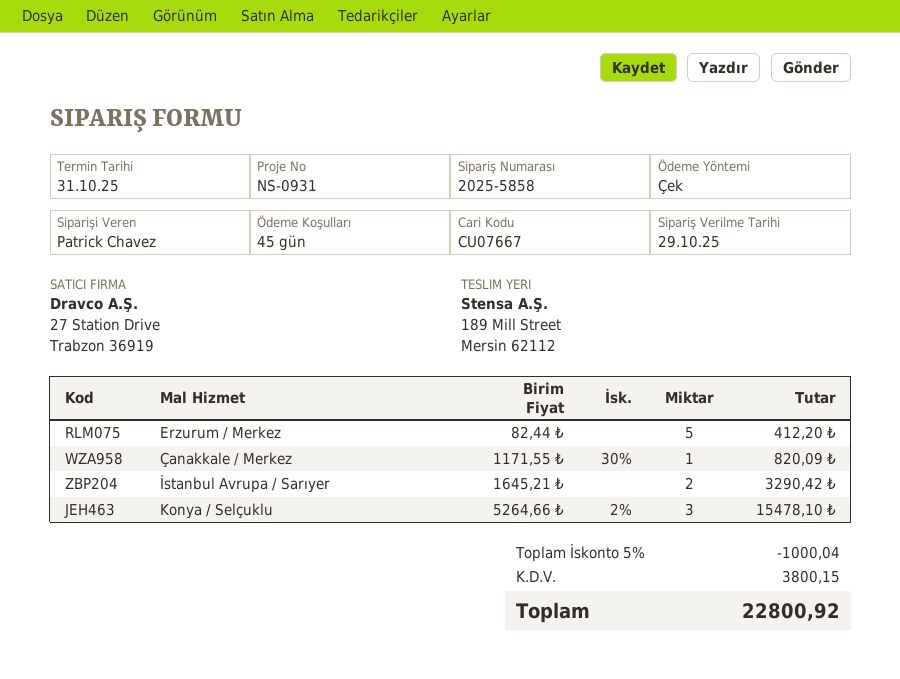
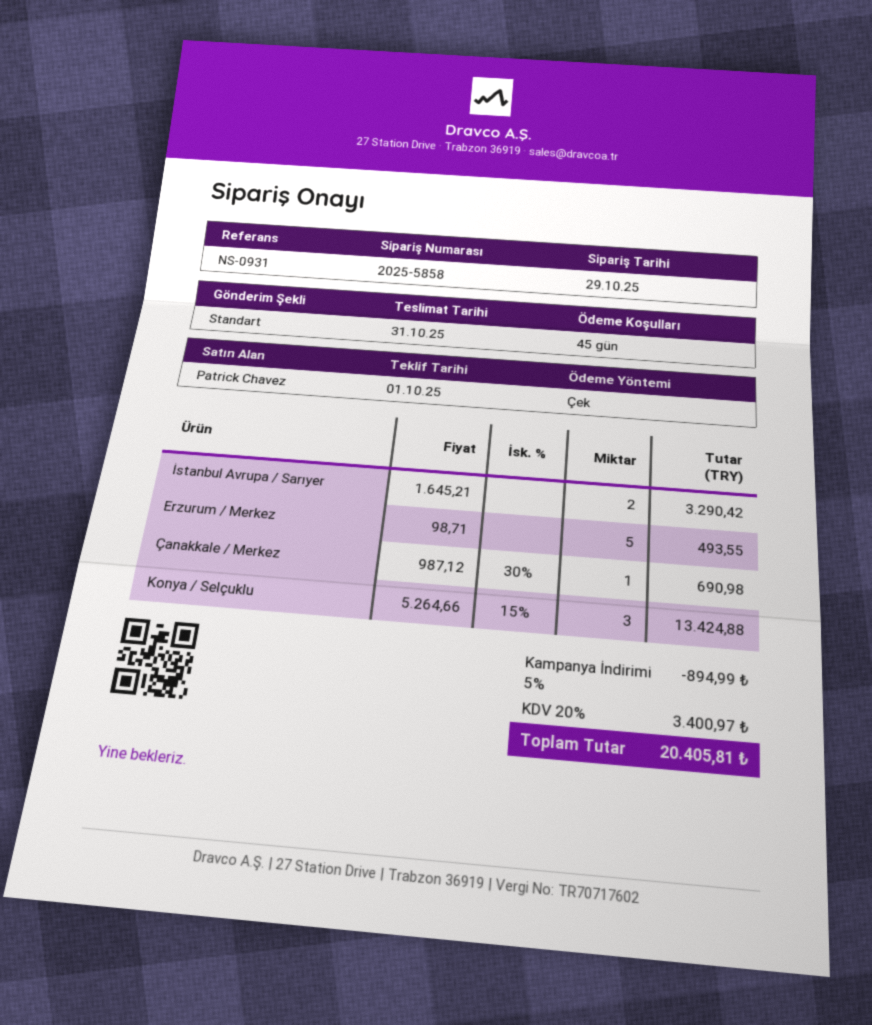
Erzurum / Merkez: 5 x 82.44 = 412.20 -> 5 x 98.71 = 493.55
Çanakkale / Merkez: 1 x 1171.55 - 30% = 820.09 -> 1 x 987.12 - 30% = 690.98
Konya / Selçuklu: 3 x 5264.66 - 2% = 15478.10 -> 3 x 5264.66 - 15% = 13424.88
discount: 5% = 1000.04 -> 5% = 894.99
tax: 3800.15 -> 3400.97
total: 22800.92 -> 20405.81

